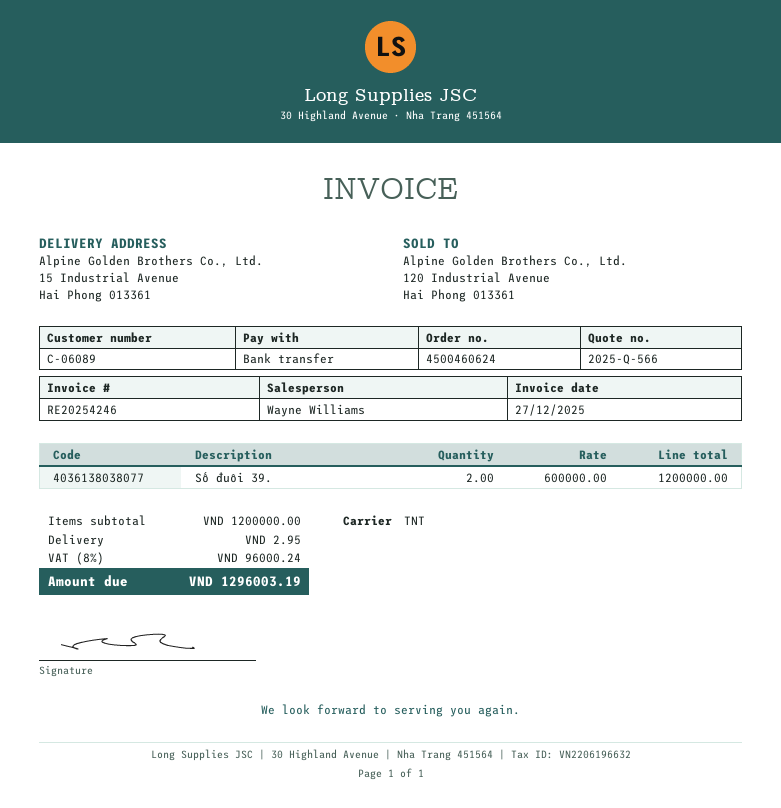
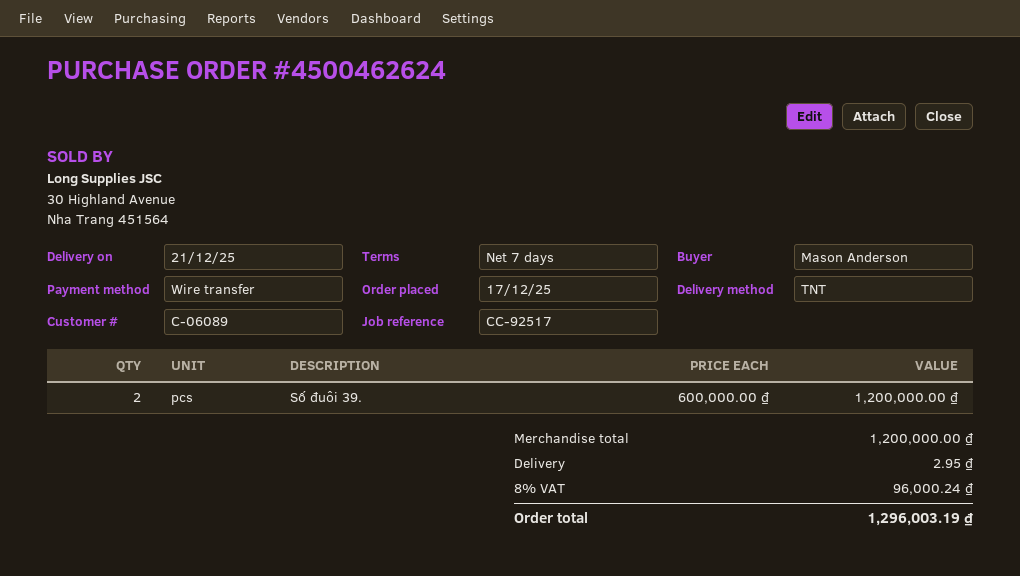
order number: 4500460624 -> 4500462624

